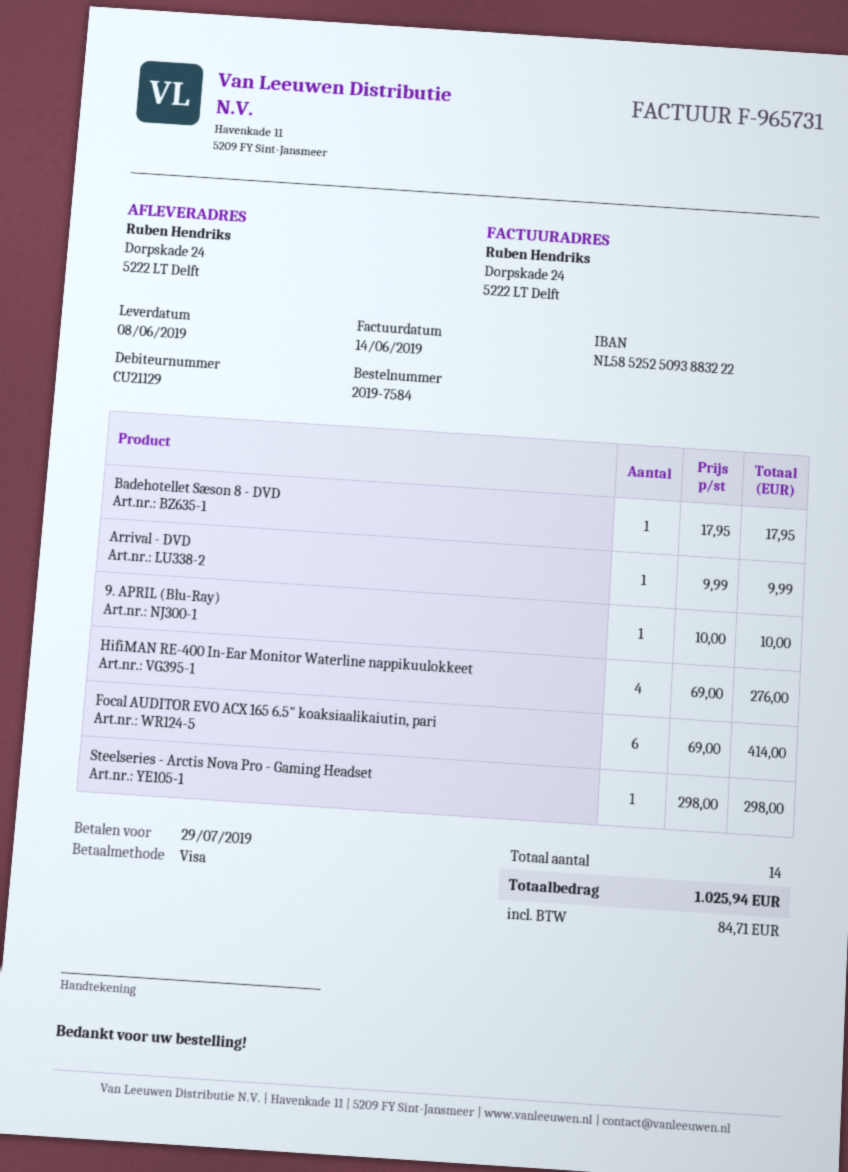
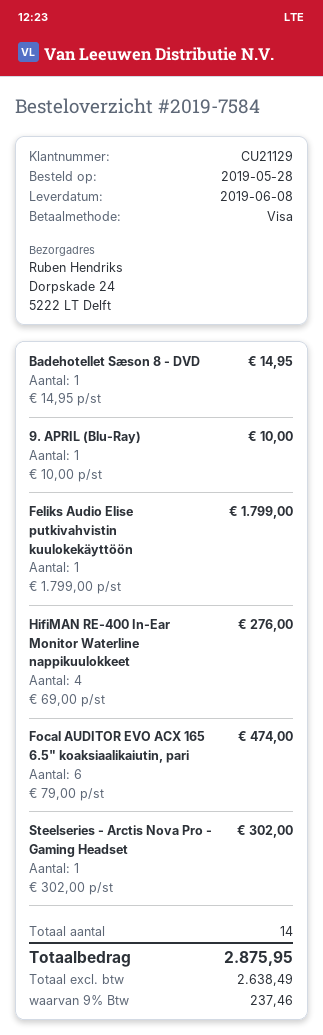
Badehotellet Sæson 8 - DVD: 1 x 17.95 = 17.95 -> 1 x 14.95 = 14.95
Arrival - DVD: 1 x 9.99 = 9.99 -> none
Focal AUDITOR EVO ACX 165 6.5" koaksiaalikaiutin, pari: 6 x 69.00 = 414.00 -> 6 x 79.00 = 474.00
Steelseries - Arctis Nova Pro - Gaming Headset: 1 x 298.00 = 298.00 -> 1 x 302.00 = 302.00
Feliks Audio Elise putkivahvistin kuulokekäyttöön: none -> 1 x 1799.00 = 1799.00
tax: 84.71 -> 237.46
total: 1025.94 -> 2875.95

